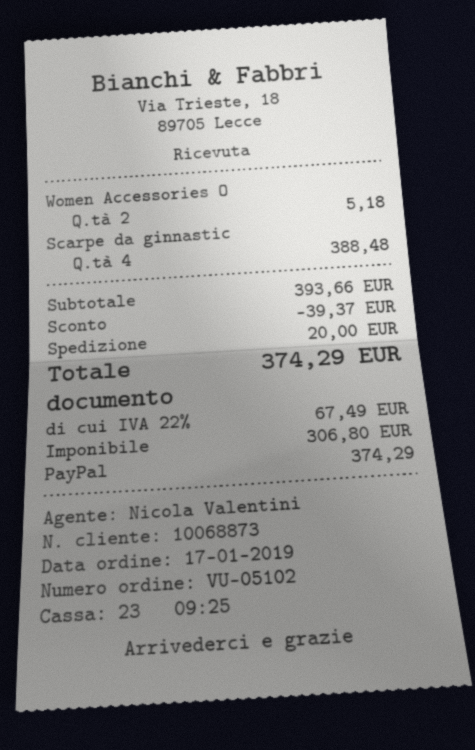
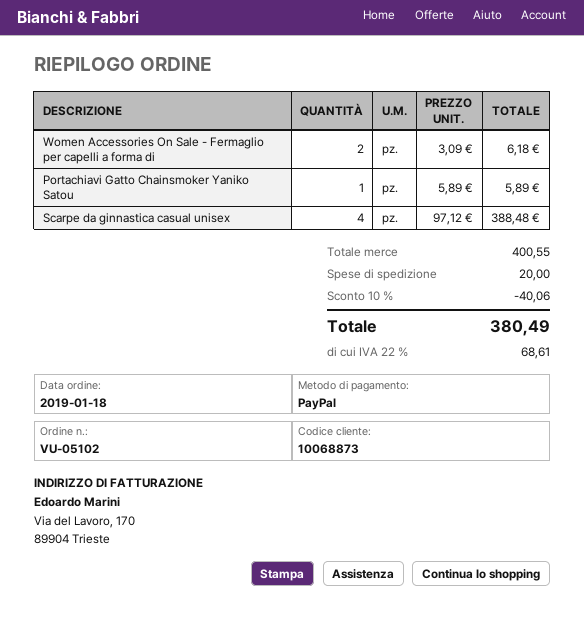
order date: 2019-01-17 -> 2019-01-18
Women Accessories O: 2 for 5.18 -> 2 for 6.18
Portachiavi Gatto Chainsmoker Yaniko Satou: none -> 1 for 5.89
subtotal: 393.66 -> 400.55
discount: 39.37 -> 40.06
tax: 22% = 67.49 -> 22% = 68.61
total: 374.29 -> 380.49

